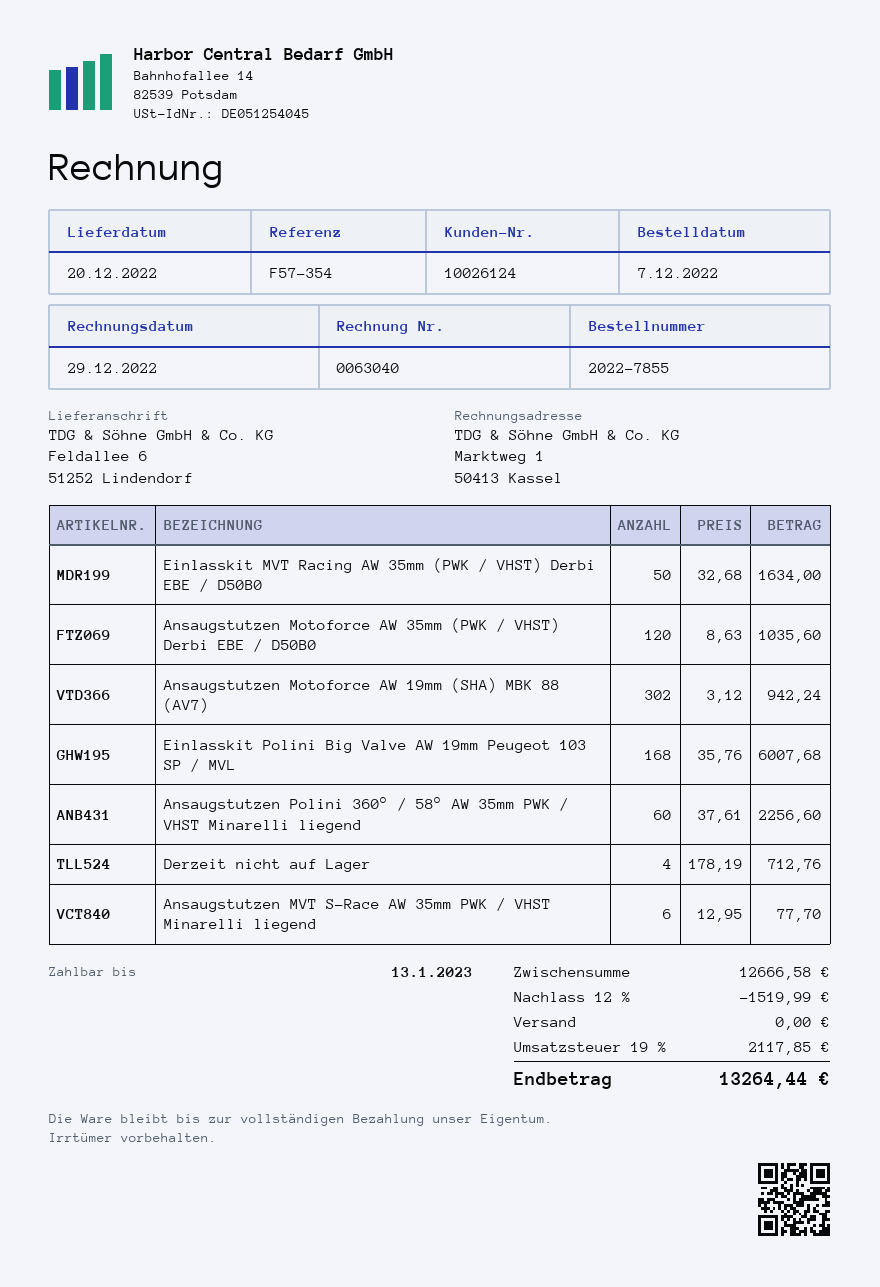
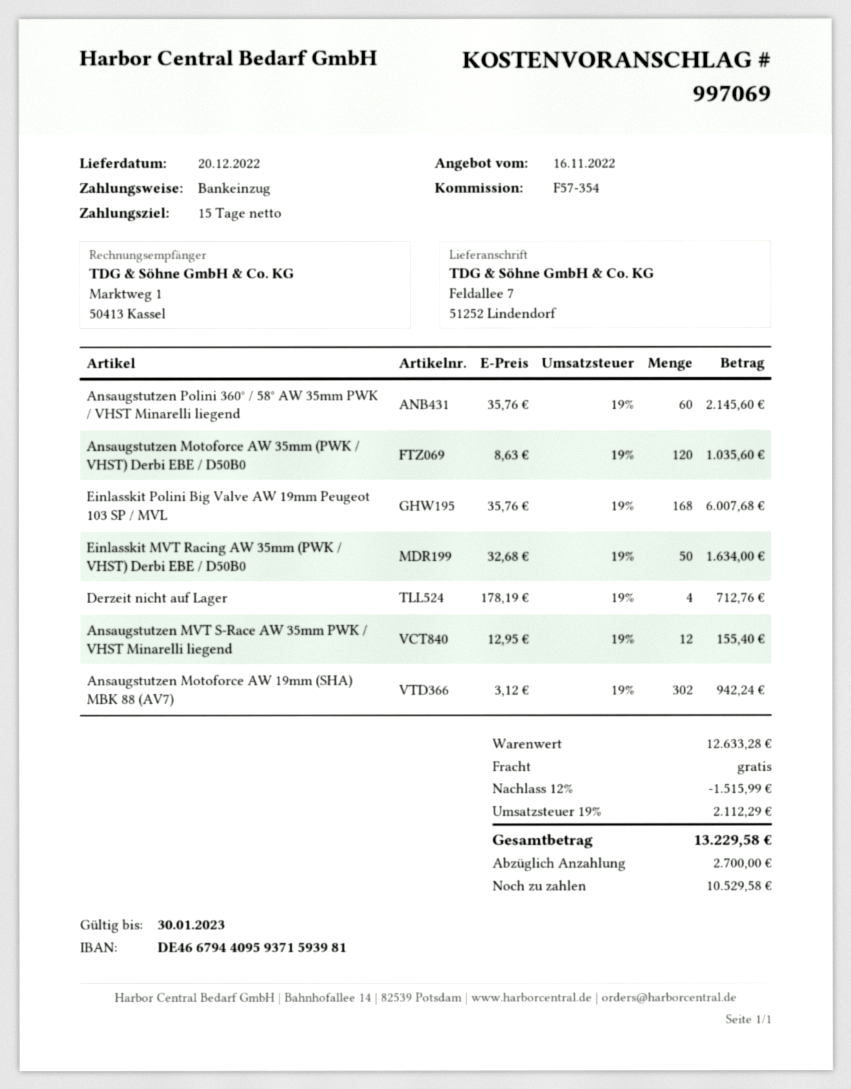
ship to: Feldallee 6, 51252 Lindendorf -> Feldallee 7, 51252 Lindendorf
Ansaugstutzen Polini 360° / 58° AW 35mm PWK / VHST Minarelli liegend: 60 x 37.61 = 2256.60 -> 60 x 35.76 = 2145.60
Ansaugstutzen MVT S-Race AW 35mm PWK / VHST Minarelli liegend: 6 x 12.95 = 77.70 -> 12 x 12.95 = 155.40
subtotal: 12666.58 -> 12633.28
discount: 12% = 1519.99 -> 12% = 1515.99
tax: 19% = 2117.85 -> 19% = 2112.29
total: 13264.44 -> 13229.58

